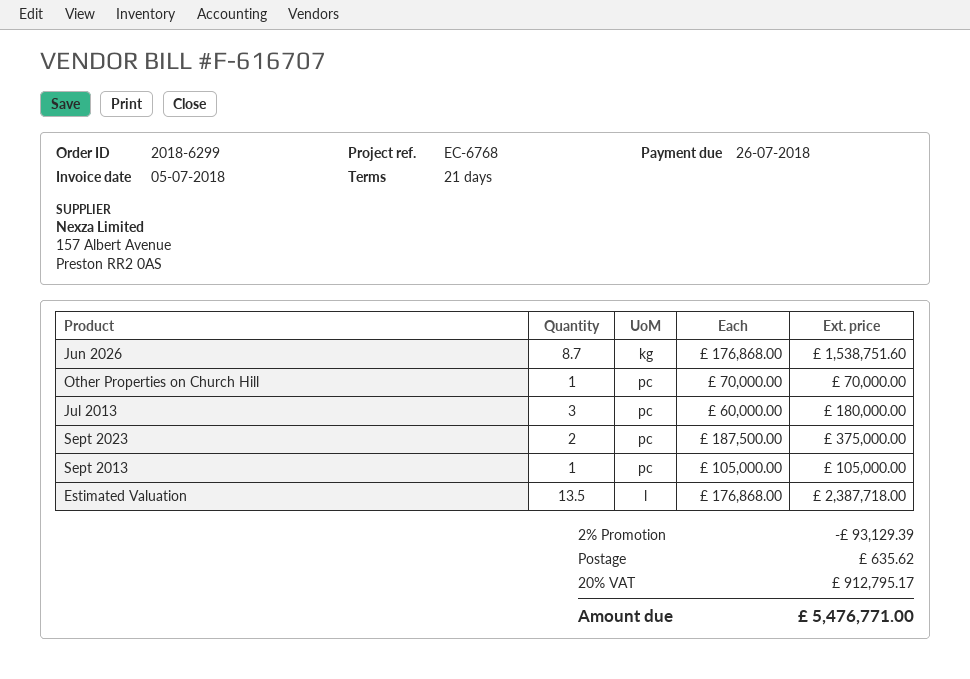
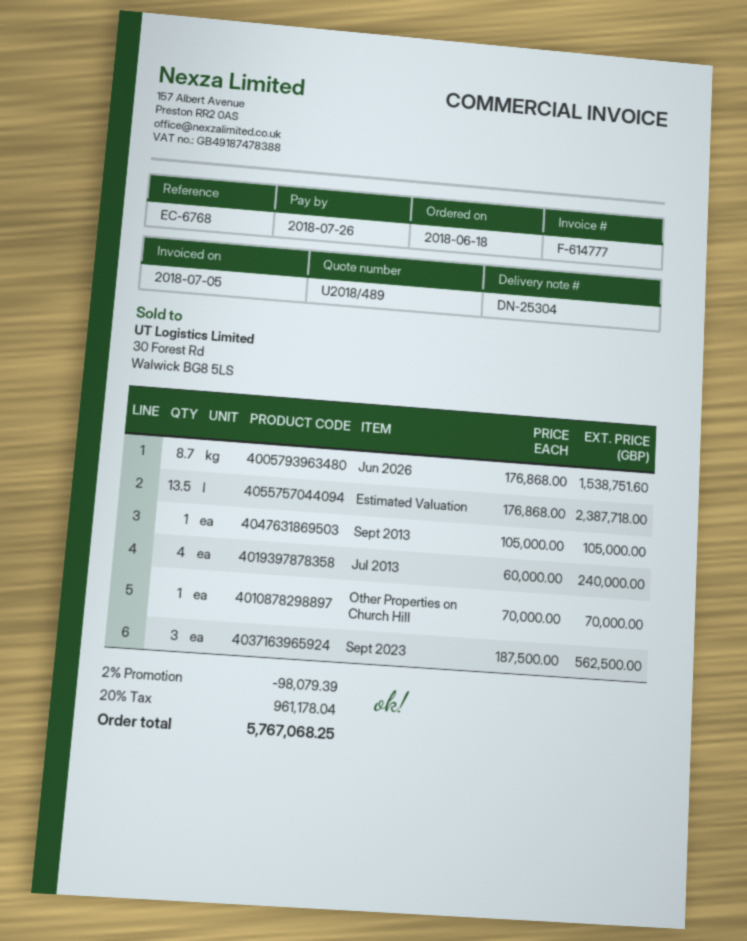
invoice number: F-616707 -> F-614777
Jul 2013: 3 x 60000.00 = 180000.00 -> 4 x 60000.00 = 240000.00
Sept 2023: 2 x 187500.00 = 375000.00 -> 3 x 187500.00 = 562500.00
discount: 2% = 93129.39 -> 2% = 98079.39
shipping: 635.62 -> none
tax: 20% = 912795.17 -> 20% = 961178.04
total: 5476771.00 -> 5767068.25

